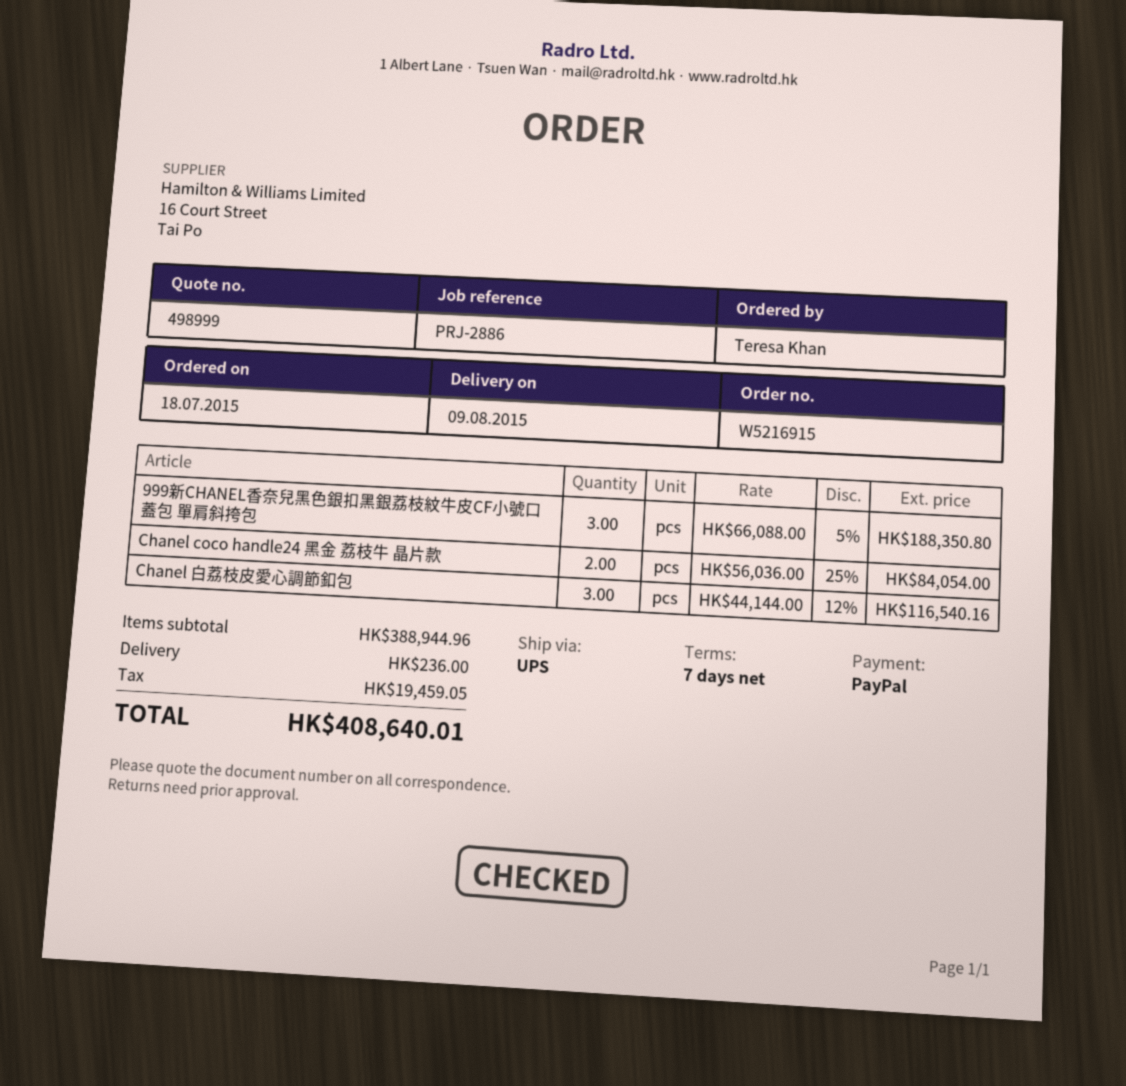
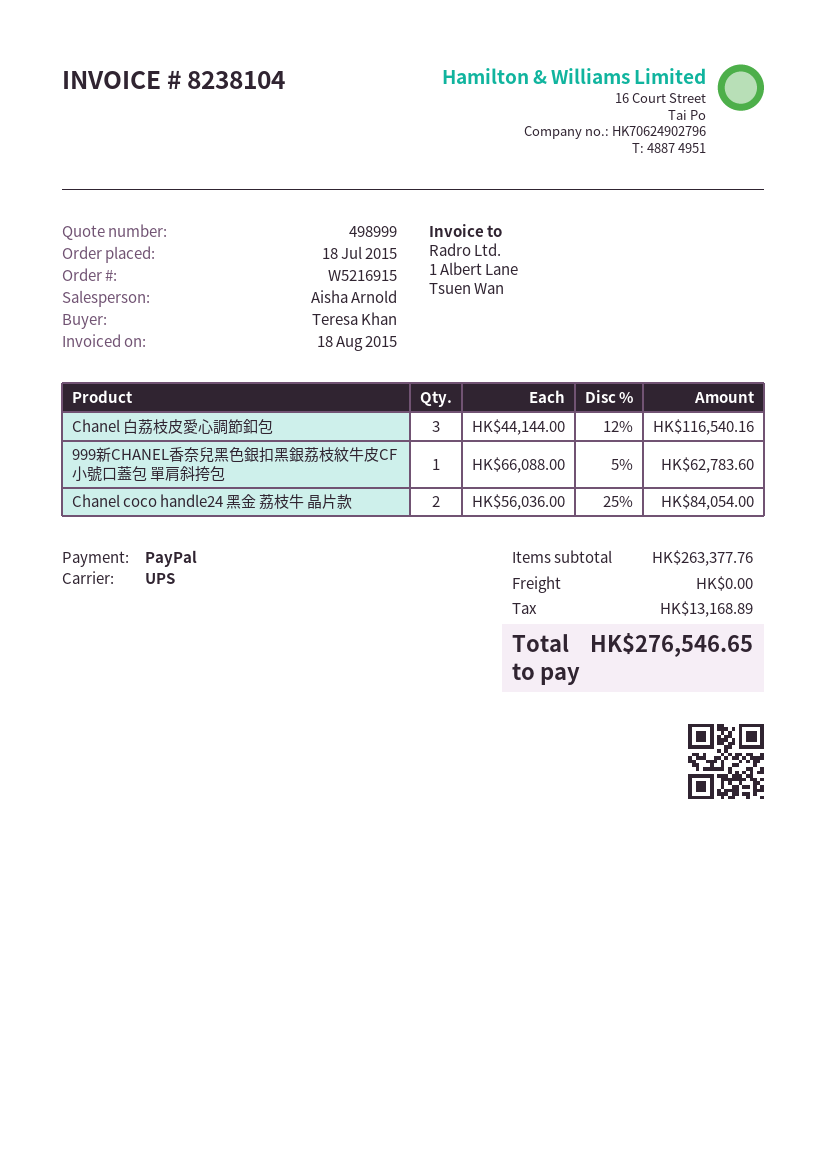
999新CHANEL香奈兒黑色銀扣黑銀荔枝紋牛皮CF小號口蓋包 單肩斜挎包: 3 x 66088.00 - 5% = 188350.80 -> 1 x 66088.00 - 5% = 62783.60
subtotal: 388944.96 -> 263377.76
shipping: 236.00 -> 0.00
tax: 19459.05 -> 13168.89
total: 408640.01 -> 276546.65

